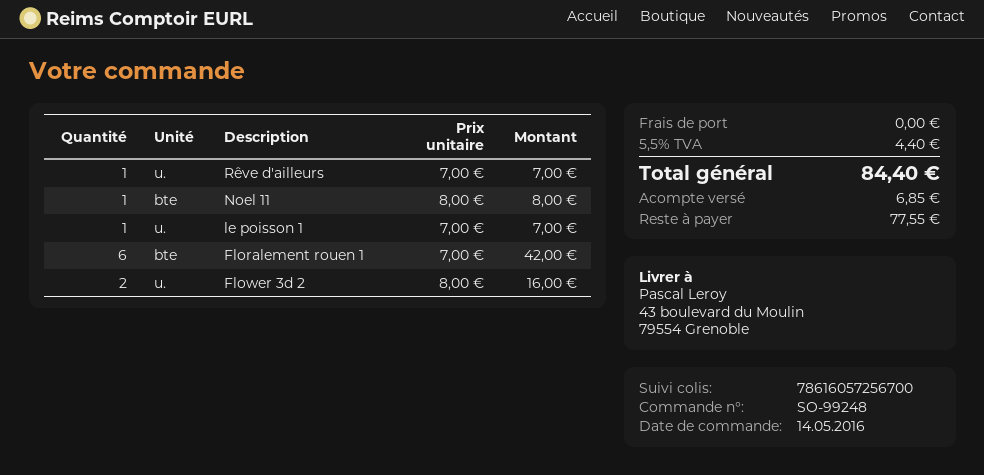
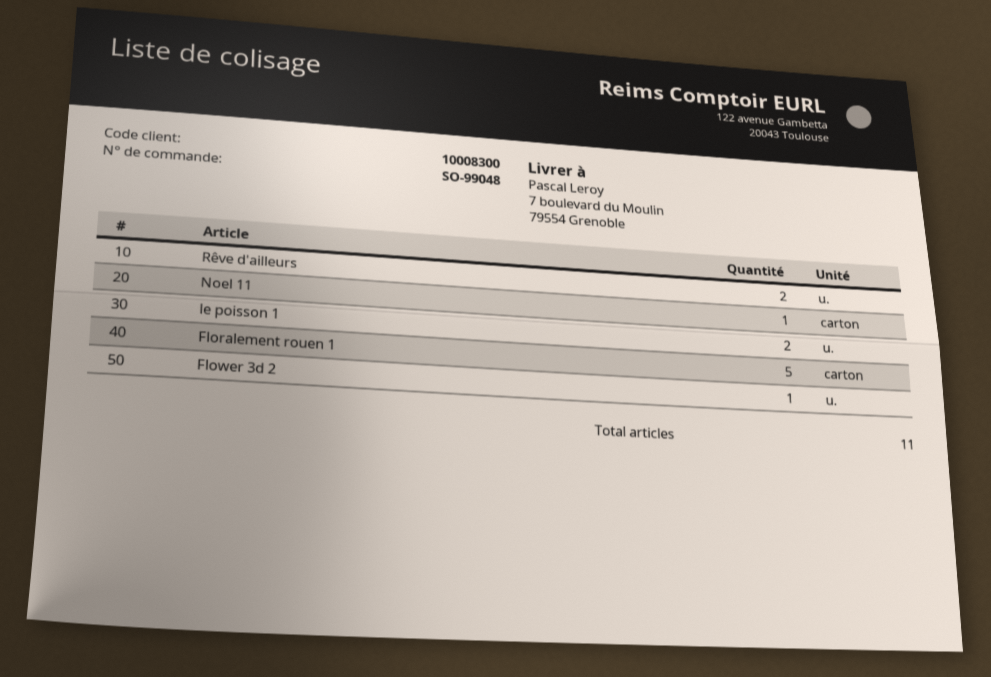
order number: SO-99248 -> SO-99048
ship to: 43 boulevard du Moulin, 79554 Grenoble -> 7 boulevard du Moulin, 79554 Grenoble
Rêve d'ailleurs: 1 -> 2
le poisson 1: 1 -> 2
Floralement rouen 1: 6 -> 5
Flower 3d 2: 2 -> 1

